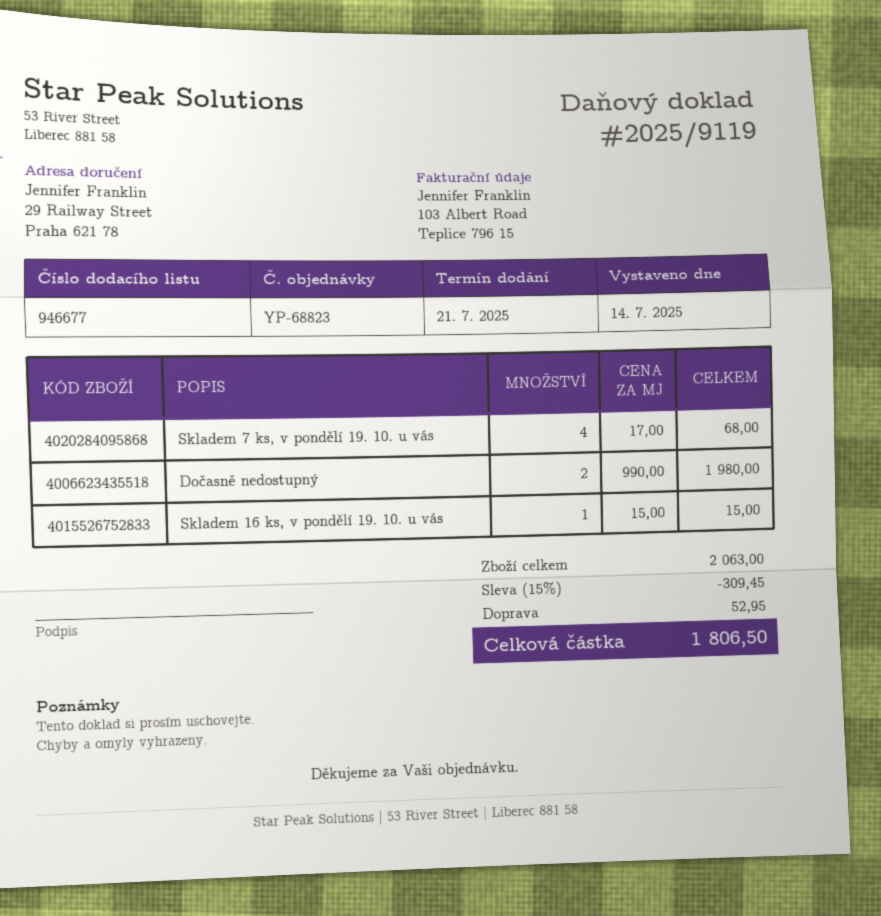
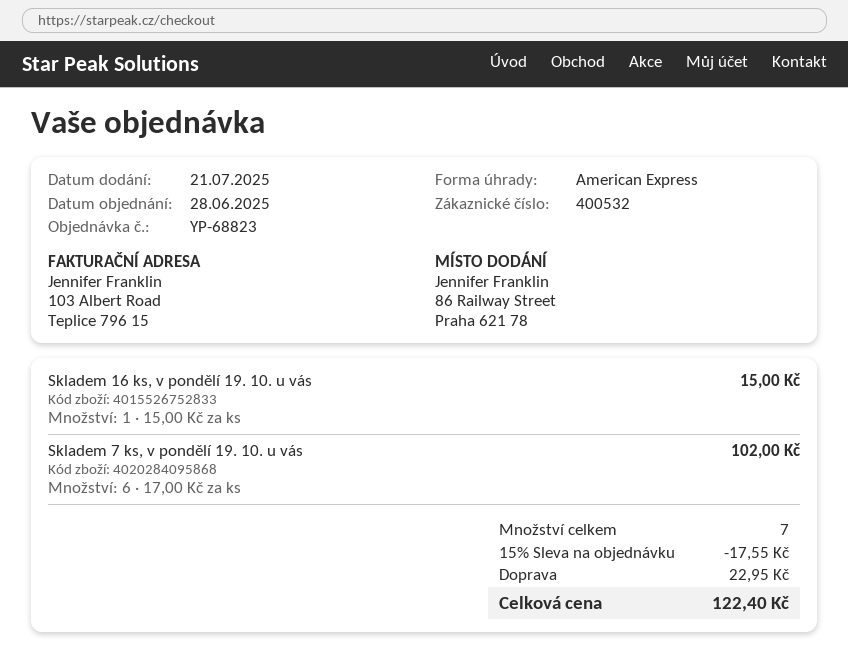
ship to: 29 Railway Street, Praha 621 78 -> 86 Railway Street, Praha 621 78
Skladem 7 ks, v pondělí 19. 10. u vás: 4 x 17.00 = 68.00 -> 6 x 17.00 = 102.00
Dočasně nedostupný: 2 x 990.00 = 1980.00 -> none
discount: 15% = 309.45 -> 15% = 17.55
shipping: 52.95 -> 22.95
total: 1806.50 -> 122.40

